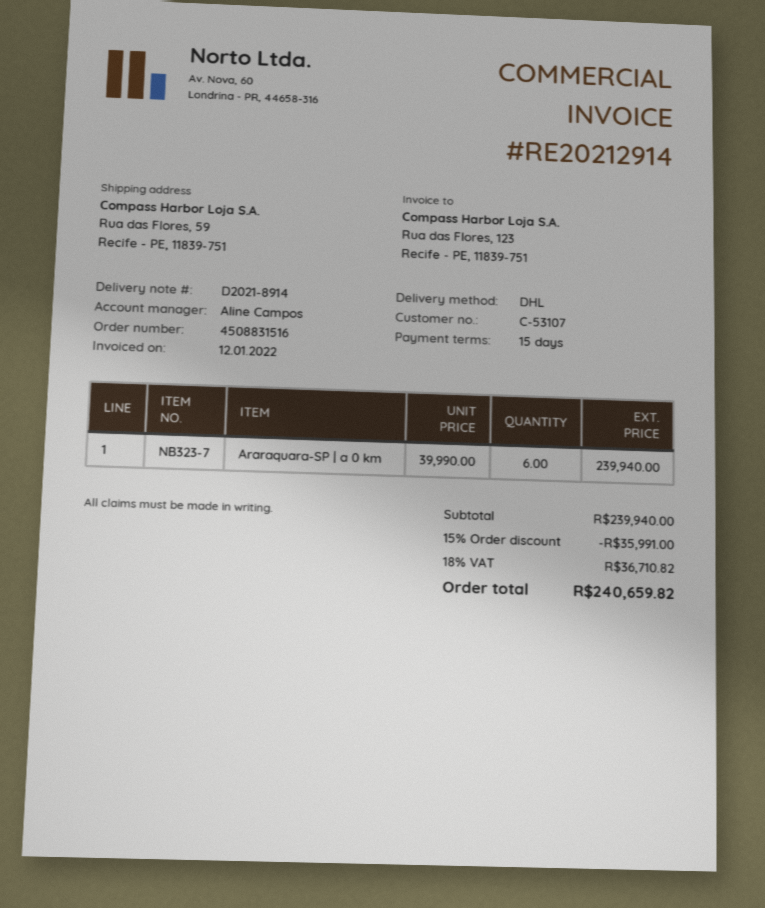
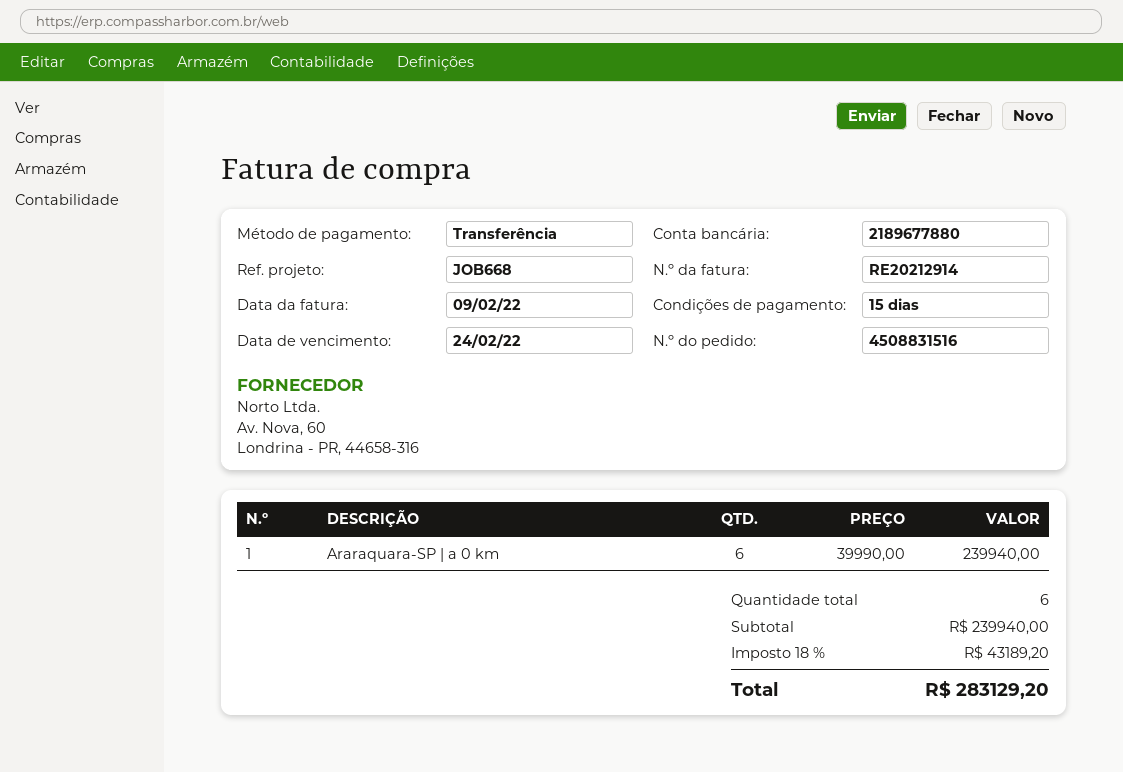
invoice date: 2022-01-12 -> 2022-02-09
discount: 15% = 35991.00 -> none
tax: 18% = 36710.82 -> 18% = 43189.20
total: 240659.82 -> 283129.20

